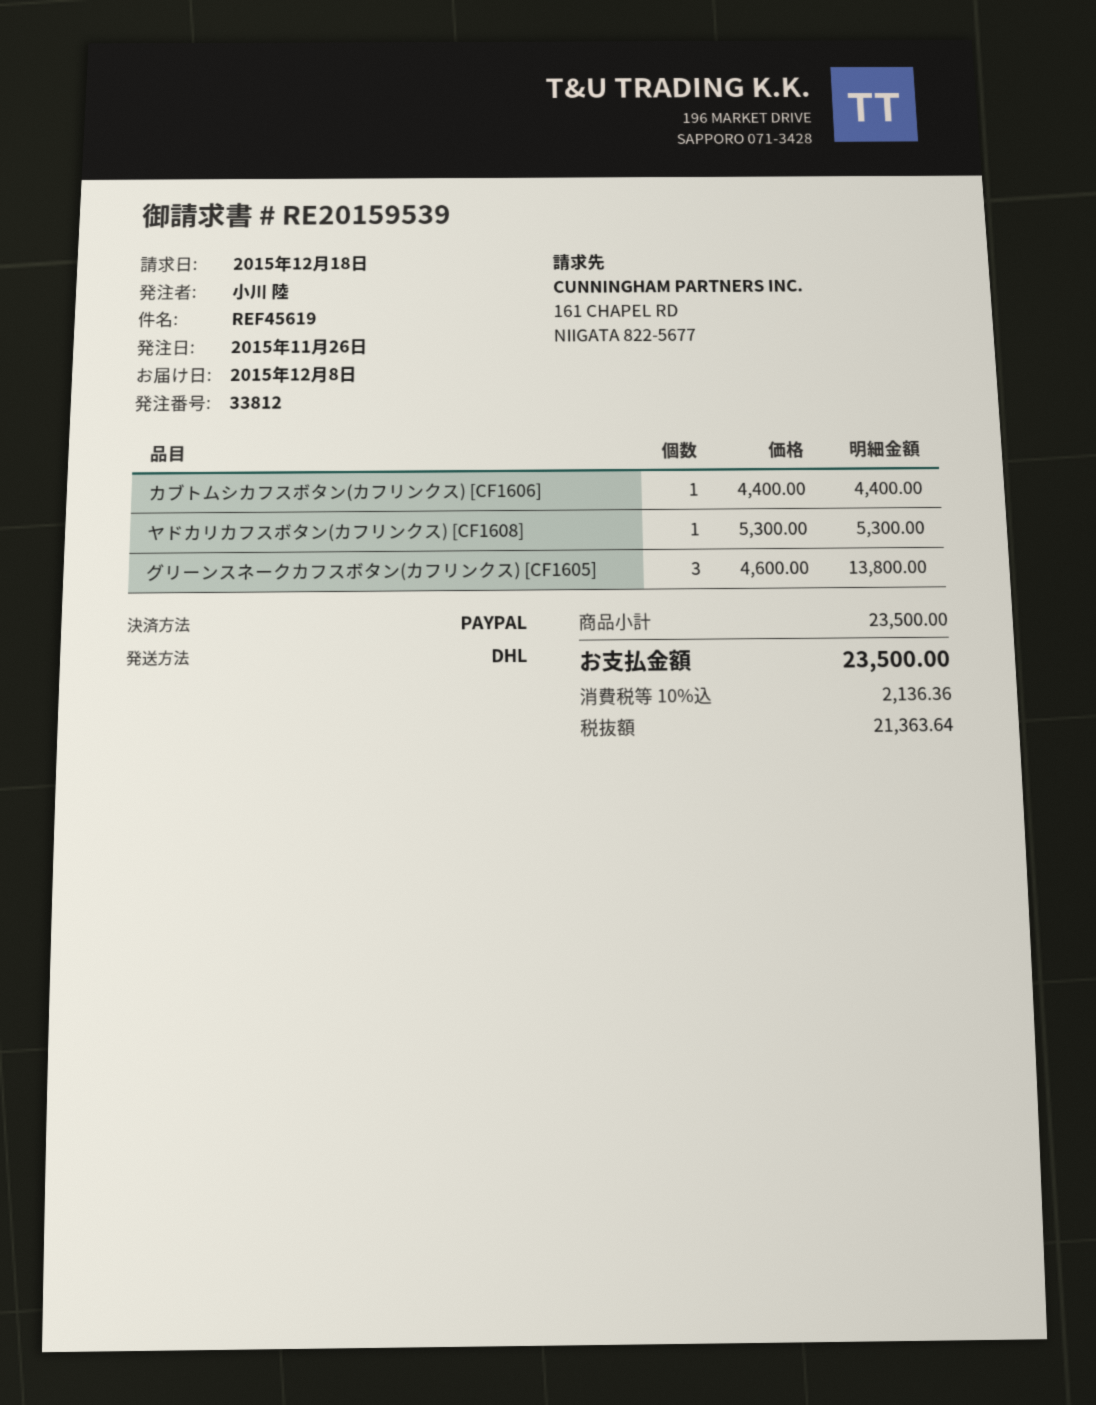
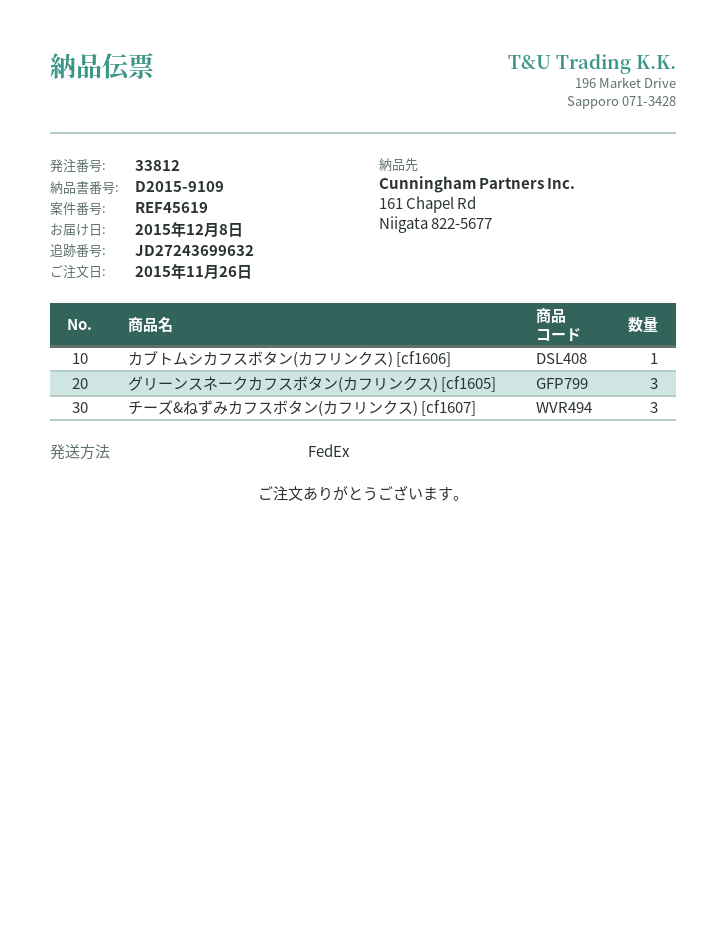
shipping method: DHL -> FedEx
ヤドカリカフスボタン(カフリンクス) [CF1608]: 1 -> none
チーズ&ねずみカフスボタン(カフリンクス) [cf1607]: none -> 3

